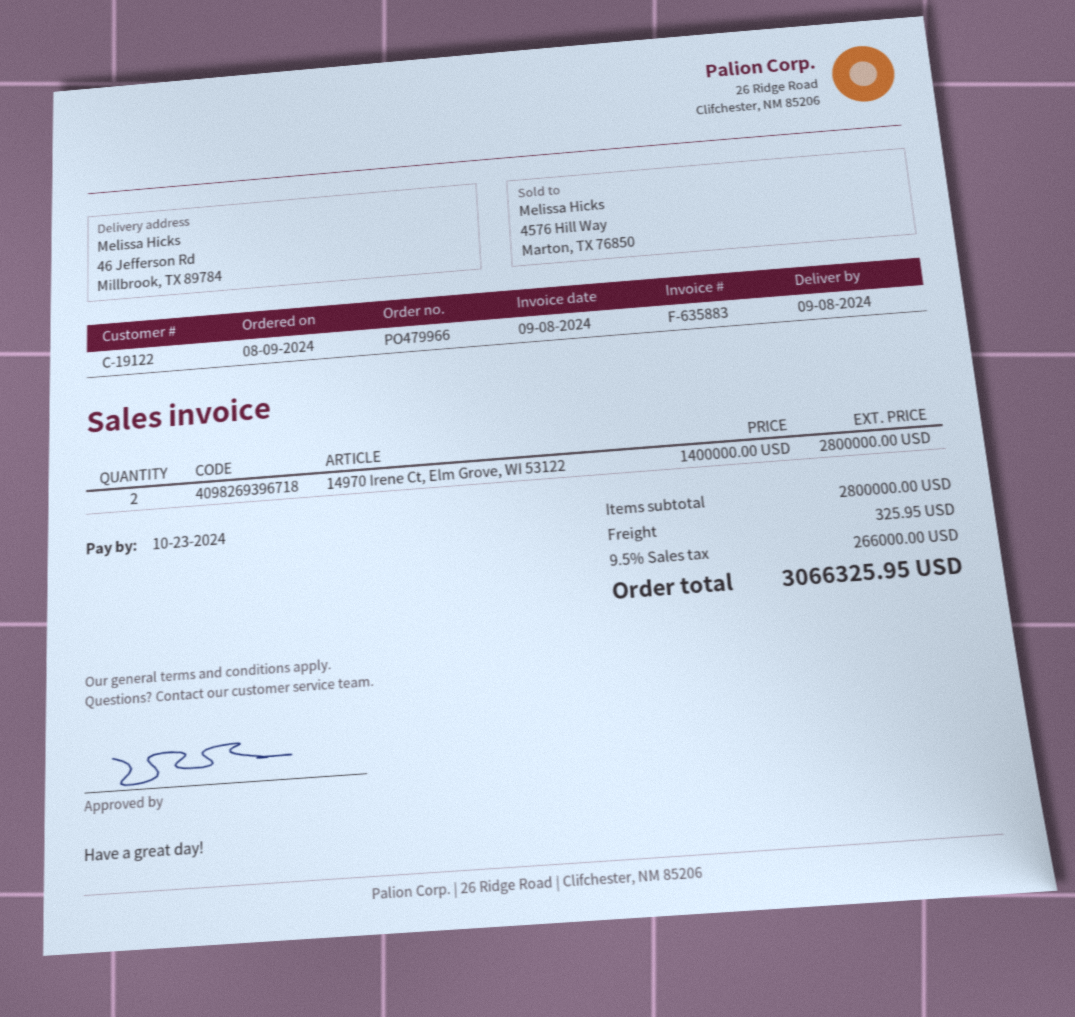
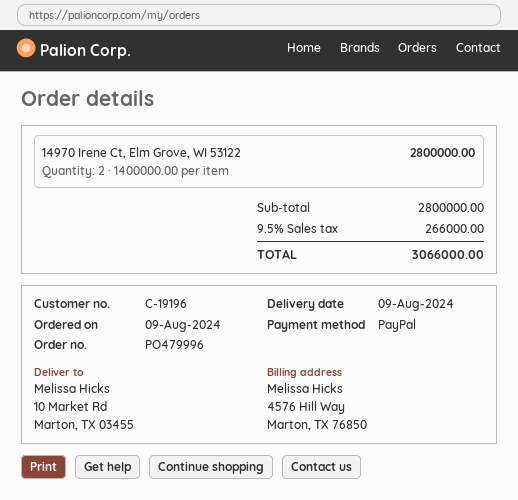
order number: PO479966 -> PO479996
delivery date: 2024-09-08 -> 2024-08-09
customer number: C-19122 -> C-19196
ship to: 46 Jefferson Rd, Millbrook, TX 89784 -> 10 Market Rd, Marton, TX 03455
shipping: 325.95 -> none
total: 3066325.95 -> 3066000.00

